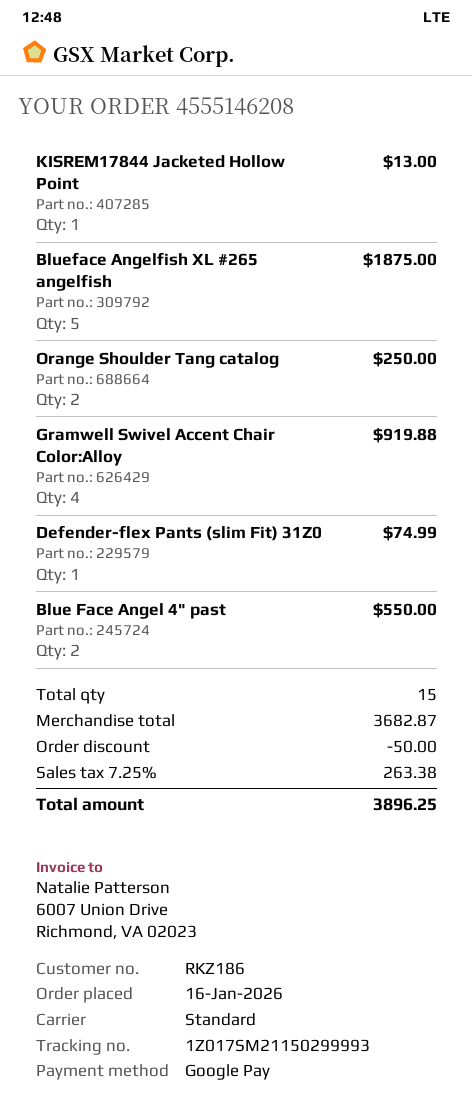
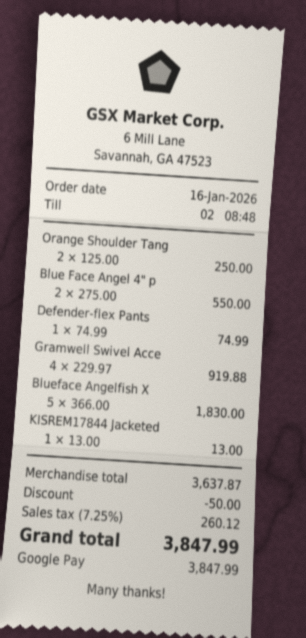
Blueface Angelfish XL #265 angelfish: 5 for 1875.00 -> 5 for 1830.00
subtotal: 3682.87 -> 3637.87
tax: 7.25% = 263.38 -> 7.25% = 260.12
total: 3896.25 -> 3847.99

